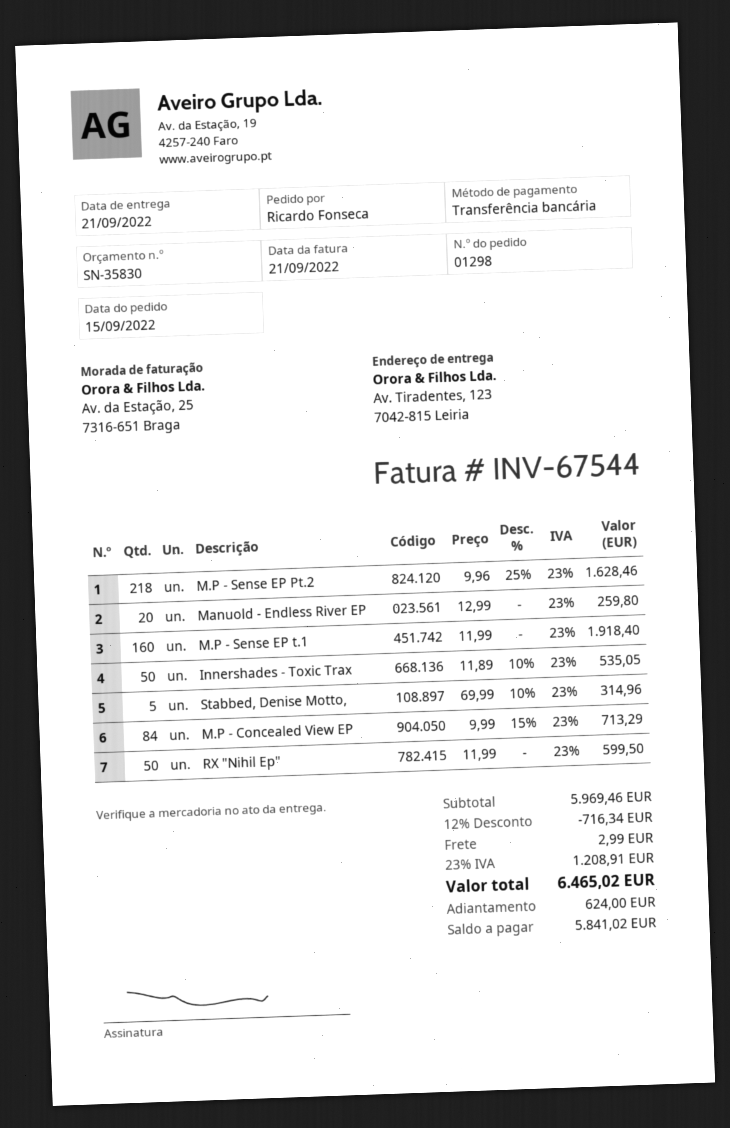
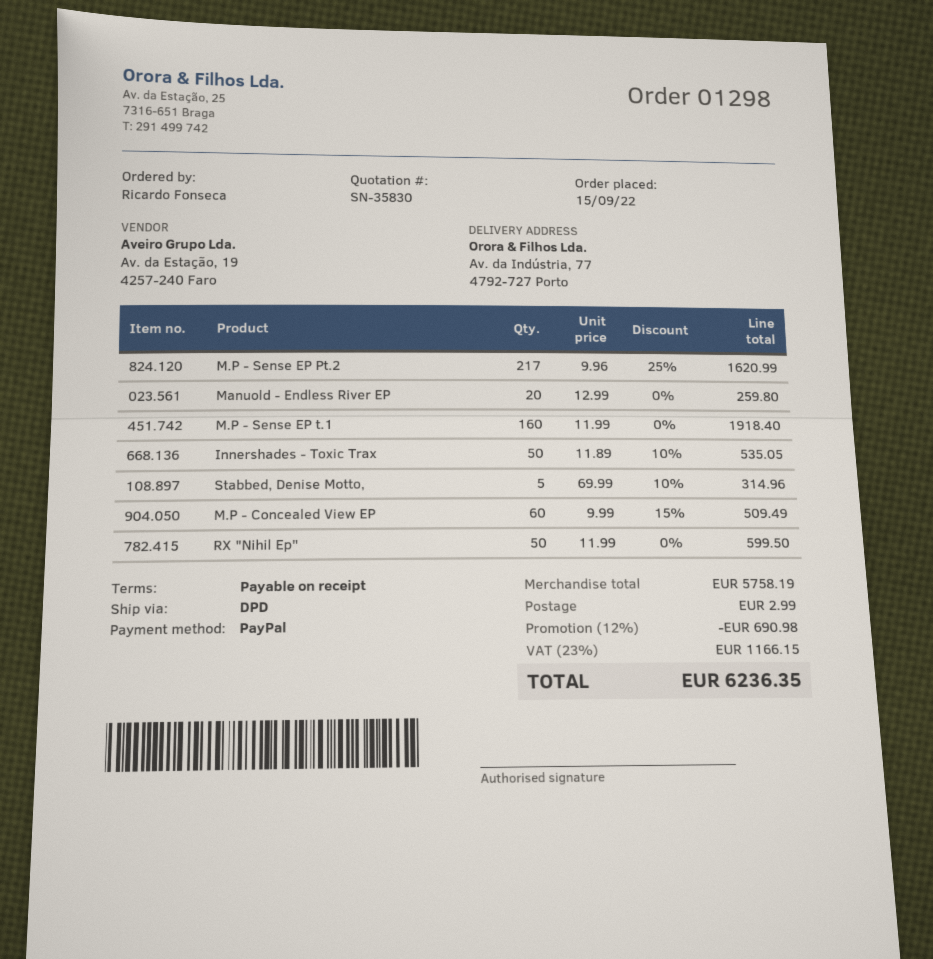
payment method: bank transfer -> PayPal
ship to: Av. Tiradentes, 123, 7042-815 Leiria -> Av. da Indústria, 77, 4792-727 Porto
M.P - Sense EP Pt.2: 218 x 9.96 - 25% = 1628.46 -> 217 x 9.96 - 25% = 1620.99
M.P - Concealed View EP: 84 x 9.99 - 15% = 713.29 -> 60 x 9.99 - 15% = 509.49
subtotal: 5969.46 -> 5758.19
discount: 12% = 716.34 -> 12% = 690.98
tax: 23% = 1208.91 -> 23% = 1166.15
total: 6465.02 -> 6236.35

